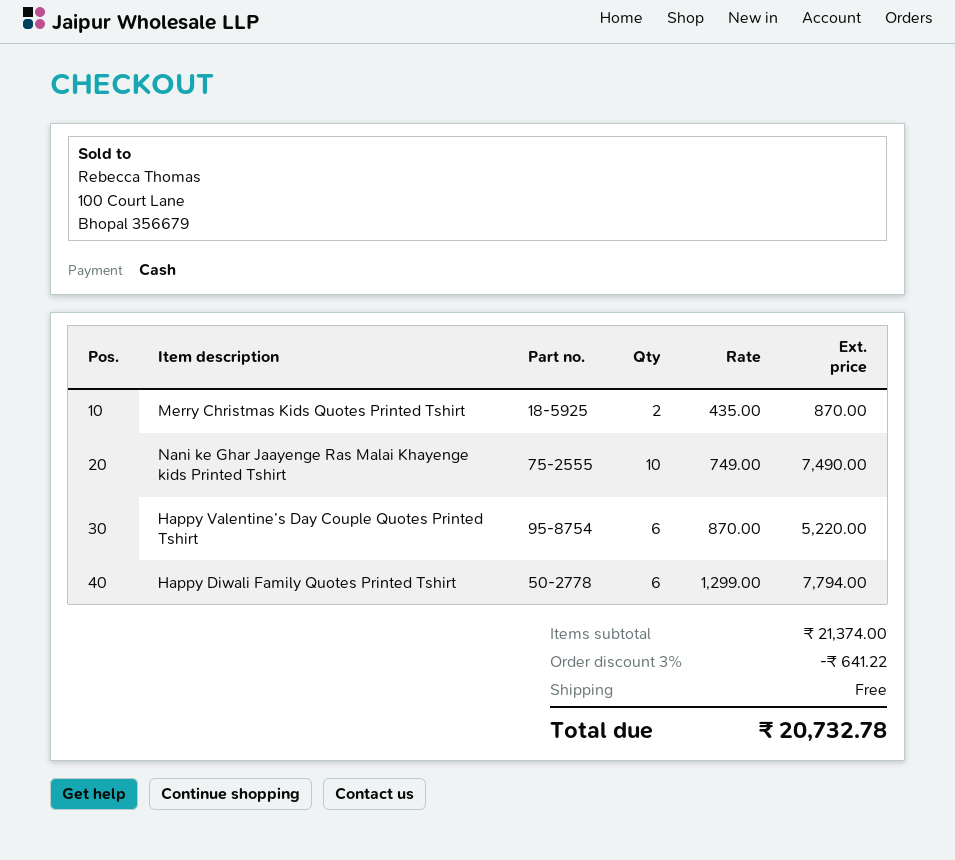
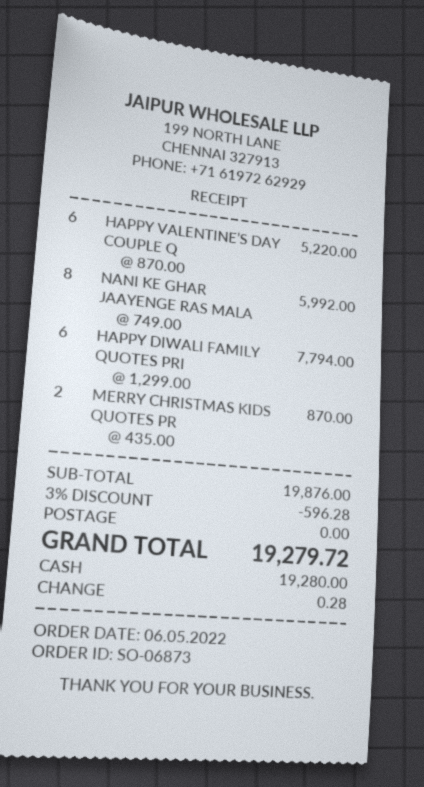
Nani ke Ghar Jaayenge Ras Malai Khayenge kids Printed Tshirt: 10 x 749.00 = 7490.00 -> 8 x 749.00 = 5992.00
subtotal: 21374.00 -> 19876.00
discount: 3% = 641.22 -> 3% = 596.28
total: 20732.78 -> 19279.72

